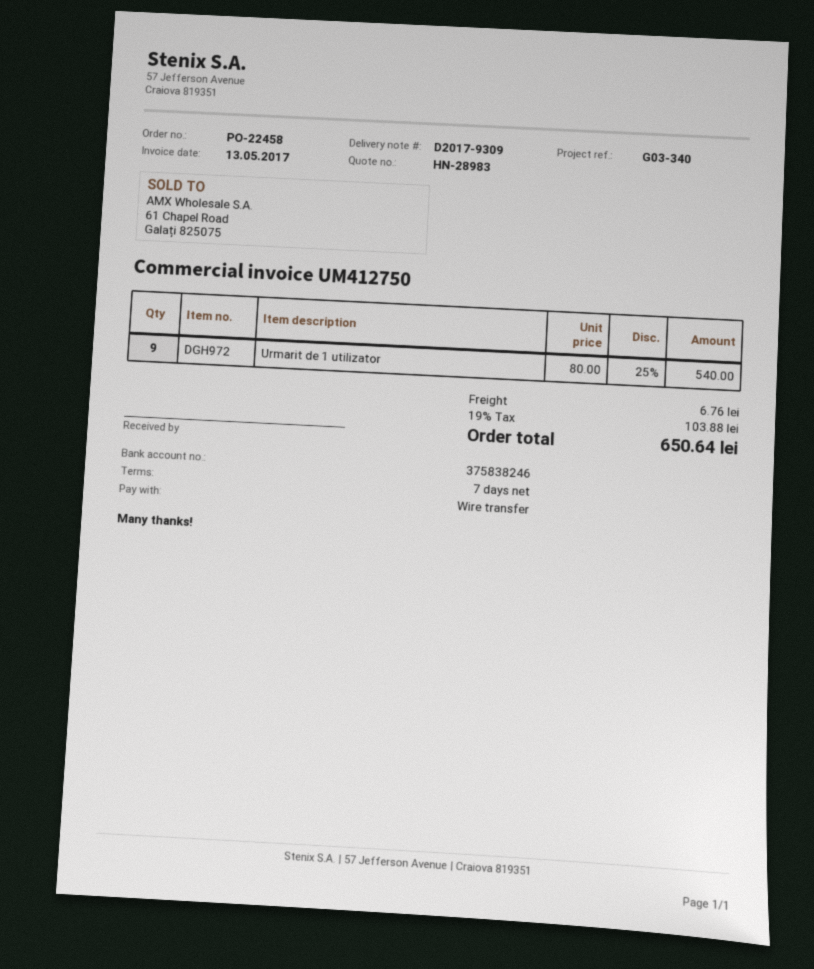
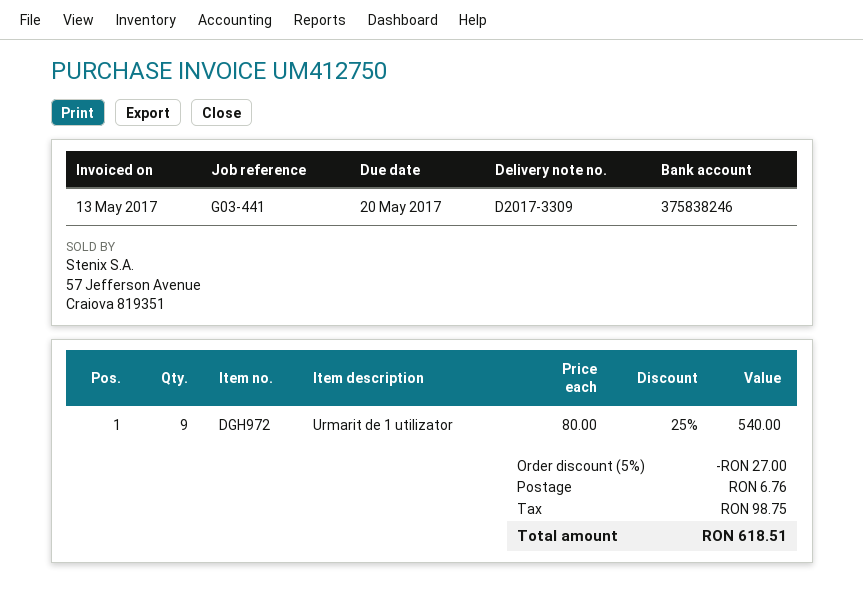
delivery note number: D2017-9309 -> D2017-3309
reference: G03-340 -> G03-441
discount: none -> 5% = 27.00
tax: 103.88 -> 98.75
total: 650.64 -> 618.51

